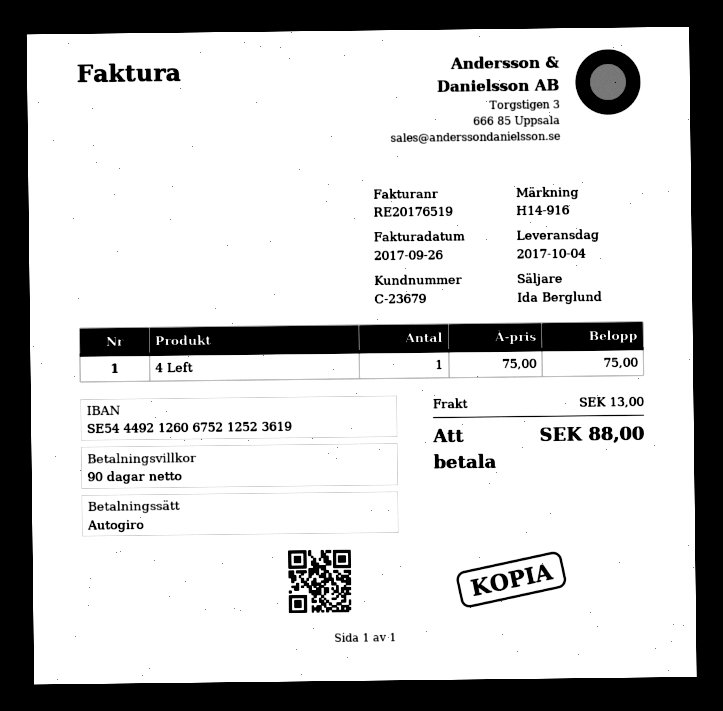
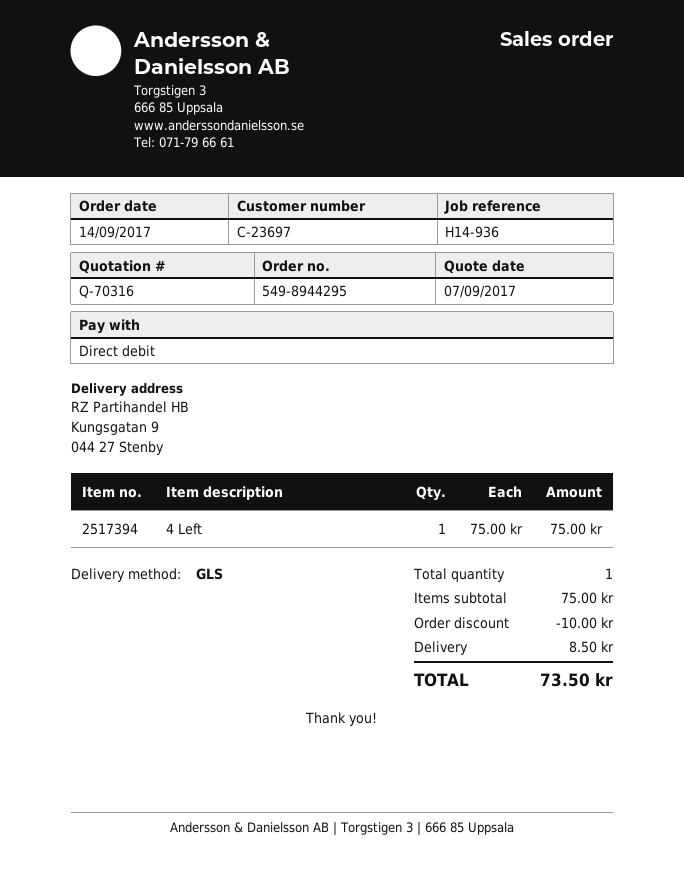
customer number: C-23679 -> C-23697
reference: H14-916 -> H14-936
discount: none -> 10.00
shipping: 13.00 -> 8.50
total: 88.00 -> 73.50

